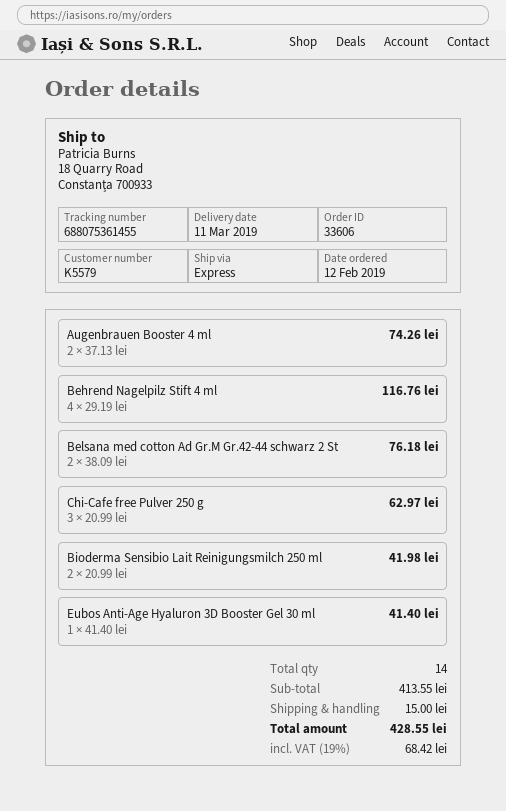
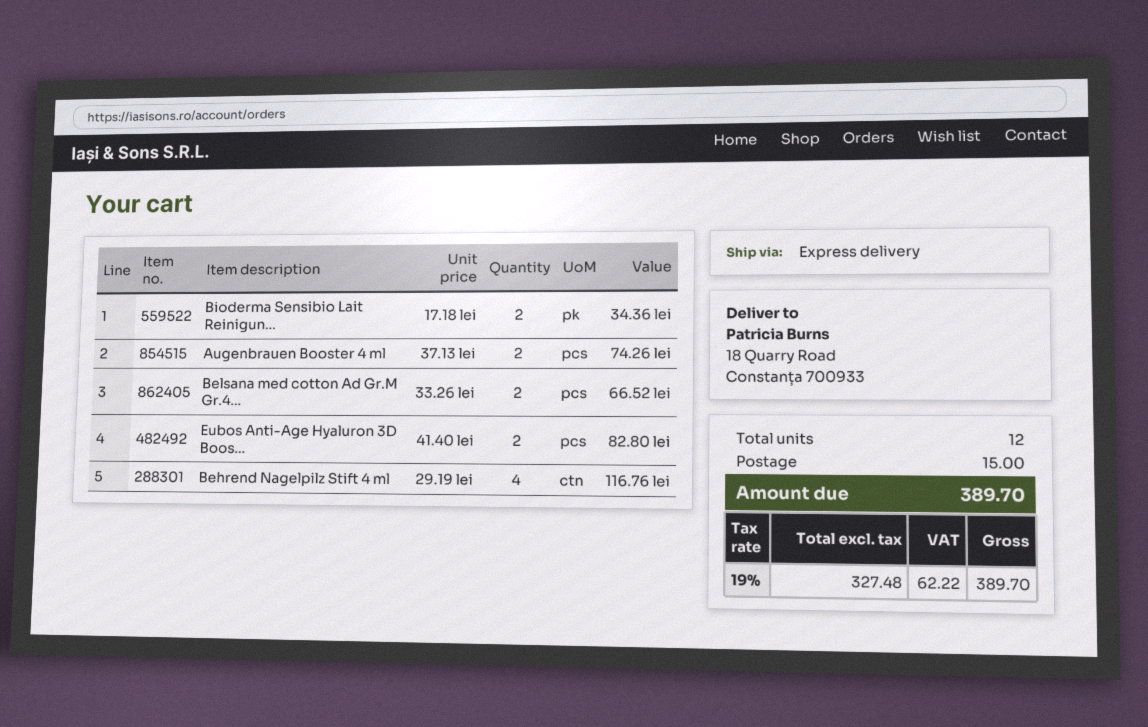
Belsana med cotton Ad Gr.M Gr.42-44 schwarz 2 St: 2 x 38.09 = 76.18 -> 2 x 33.26 = 66.52
Chi-Cafe free Pulver 250 g: 3 x 20.99 = 62.97 -> none
Bioderma Sensibio Lait Reinigungsmilch 250 ml: 2 x 20.99 = 41.98 -> 2 x 17.18 = 34.36
Eubos Anti-Age Hyaluron 3D Booster Gel 30 ml: 1 x 41.40 = 41.40 -> 2 x 41.40 = 82.80
total quantity: 14 -> 12
tax: 19% = 68.42 -> 19% = 62.22
total: 428.55 -> 389.70

